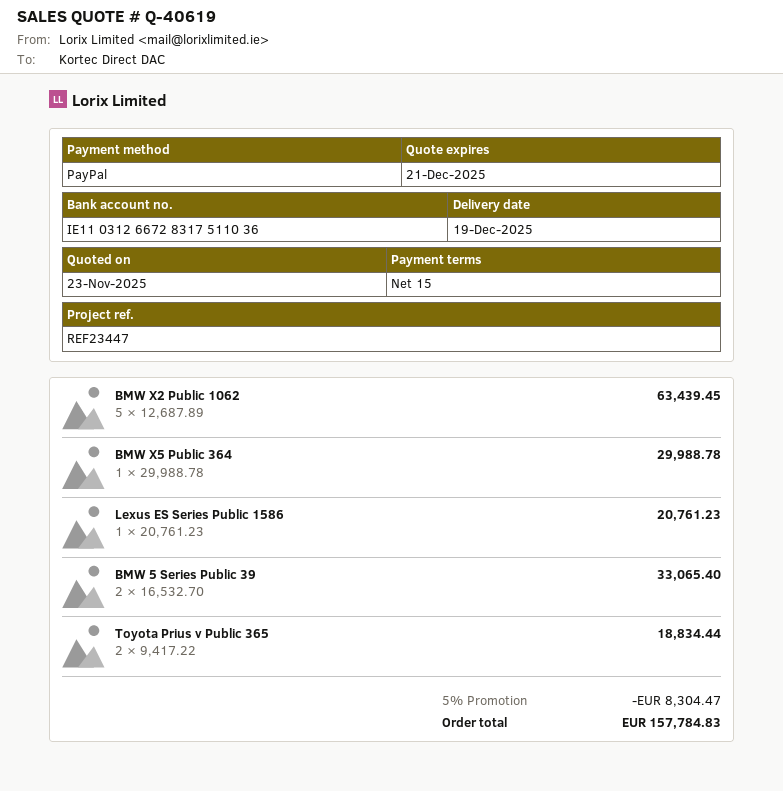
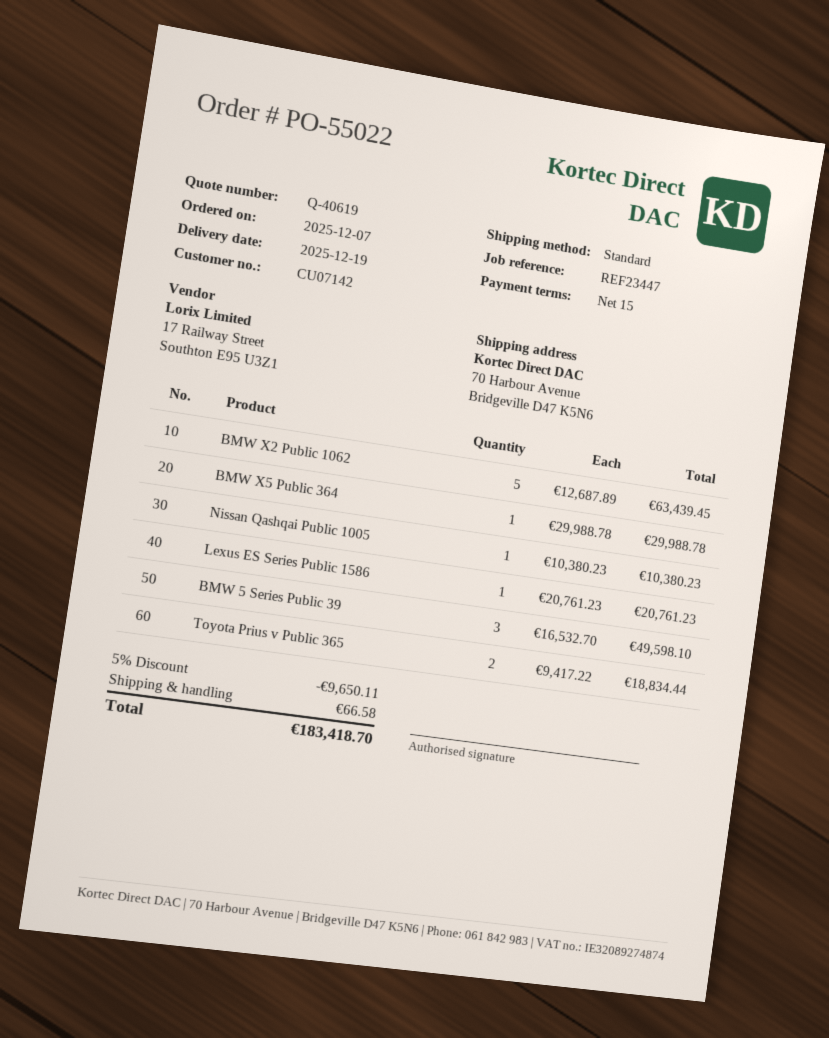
BMW 5 Series Public 39: 2 x 16532.70 = 33065.40 -> 3 x 16532.70 = 49598.10
Nissan Qashqai Public 1005: none -> 1 x 10380.23 = 10380.23
discount: 5% = 8304.47 -> 5% = 9650.11
shipping: none -> 66.58
total: 157784.83 -> 183418.70

